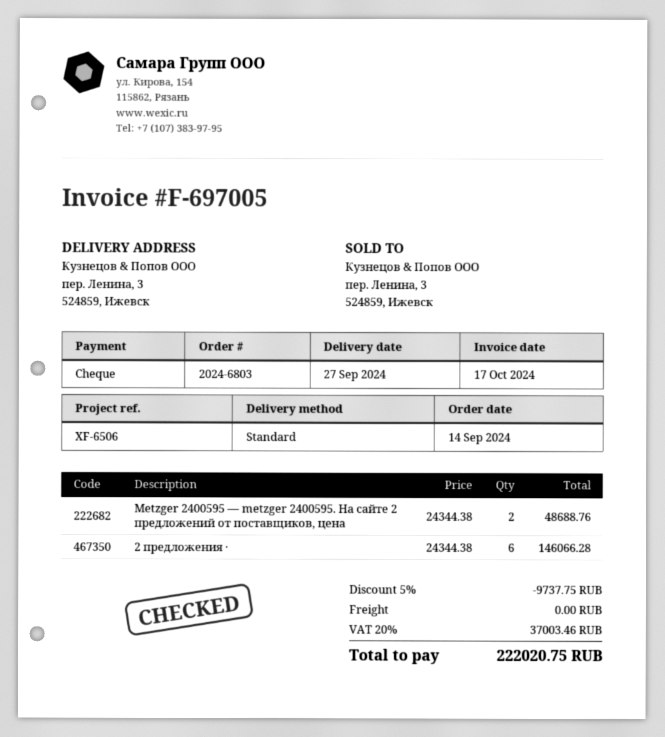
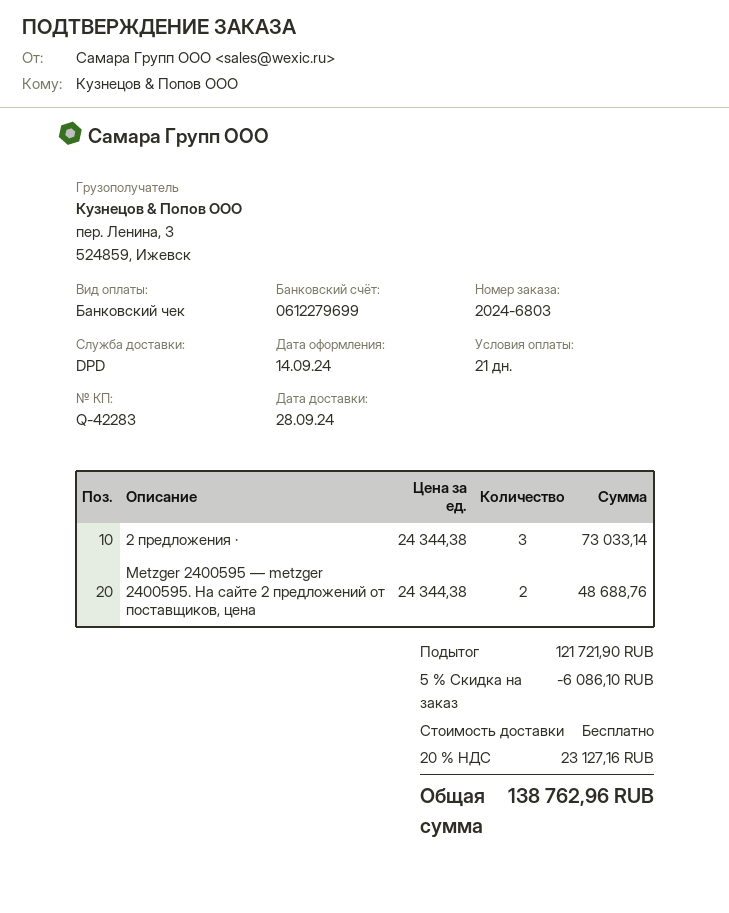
delivery date: 2024-09-27 -> 2024-09-28
shipping method: standard -> DPD
2 предложения ·: 6 x 24344.38 = 146066.28 -> 3 x 24344.38 = 73033.14
discount: 5% = 9737.75 -> 5% = 6086.10
tax: 20% = 37003.46 -> 20% = 23127.16
total: 222020.75 -> 138762.96

